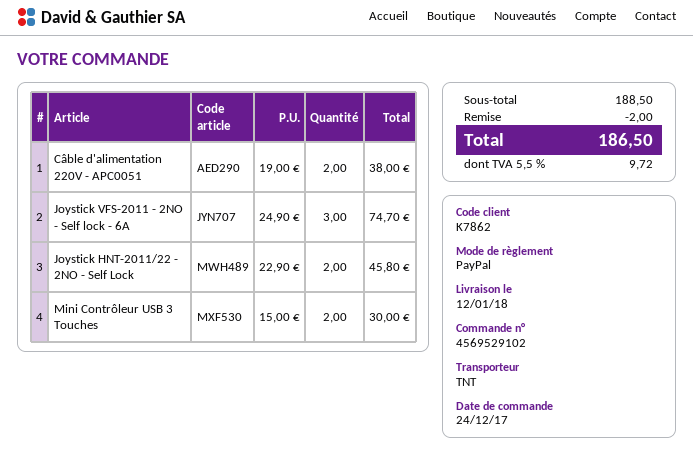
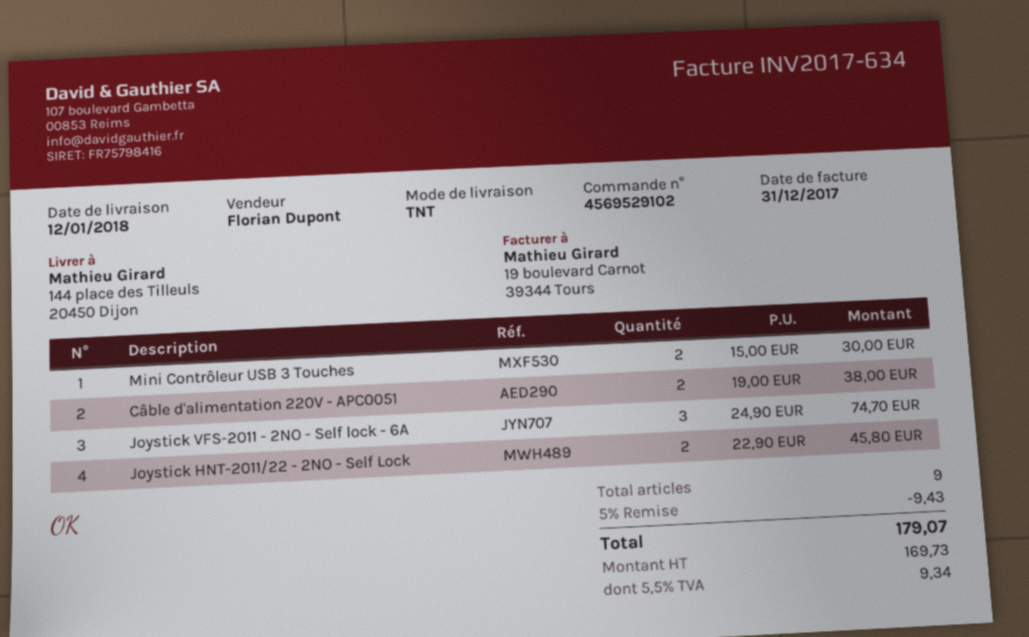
discount: 2.00 -> 9.43
tax: 5.5% = 9.72 -> 5.5% = 9.34
total: 186.50 -> 179.07

